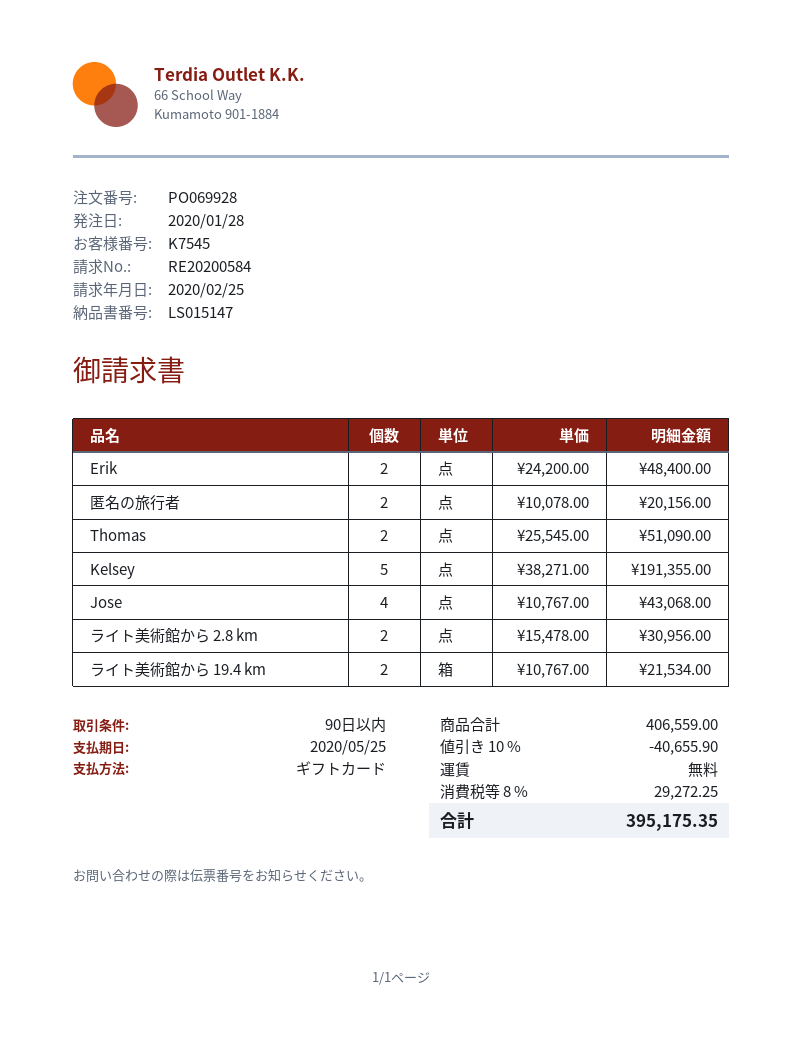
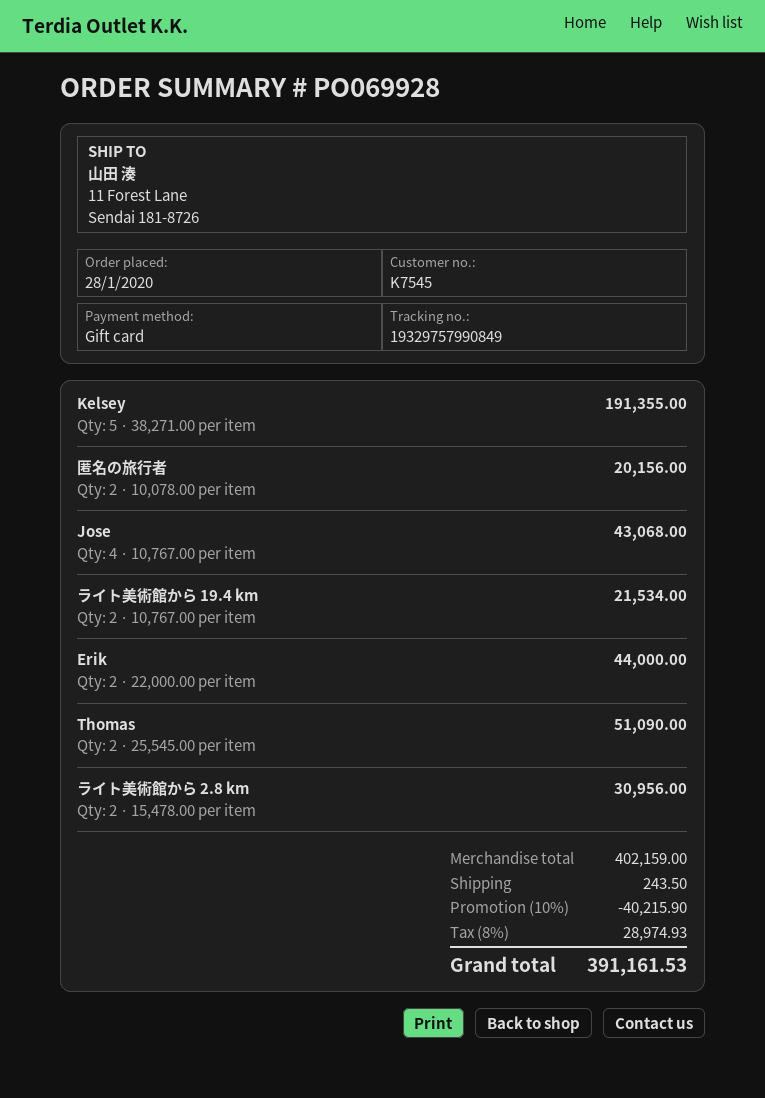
Erik: 2 x 24200.00 = 48400.00 -> 2 x 22000.00 = 44000.00
subtotal: 406559.00 -> 402159.00
discount: 10% = 40655.90 -> 10% = 40215.90
shipping: 0.00 -> 243.50
tax: 8% = 29272.25 -> 8% = 28974.93
total: 395175.35 -> 391161.53

